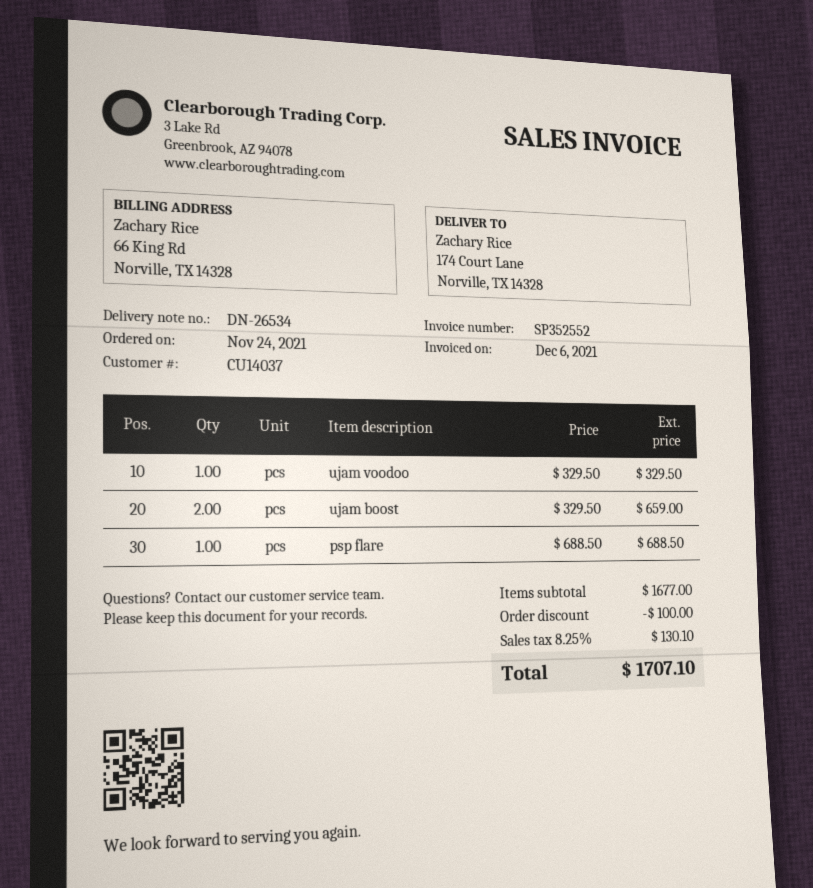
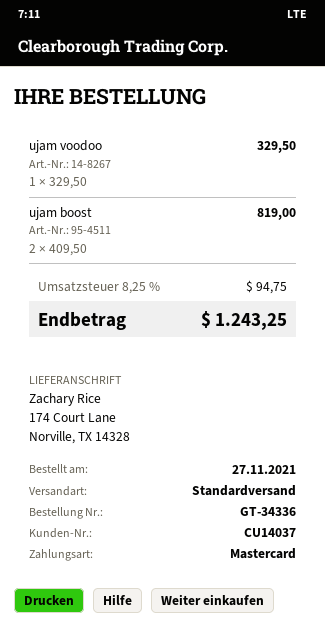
order date: 2021-11-24 -> 2021-11-27
ujam boost: 2 x 329.50 = 659.00 -> 2 x 409.50 = 819.00
psp flare: 1 x 688.50 = 688.50 -> none
discount: 100.00 -> none
tax: 8.25% = 130.10 -> 8.25% = 94.75
total: 1707.10 -> 1243.25

